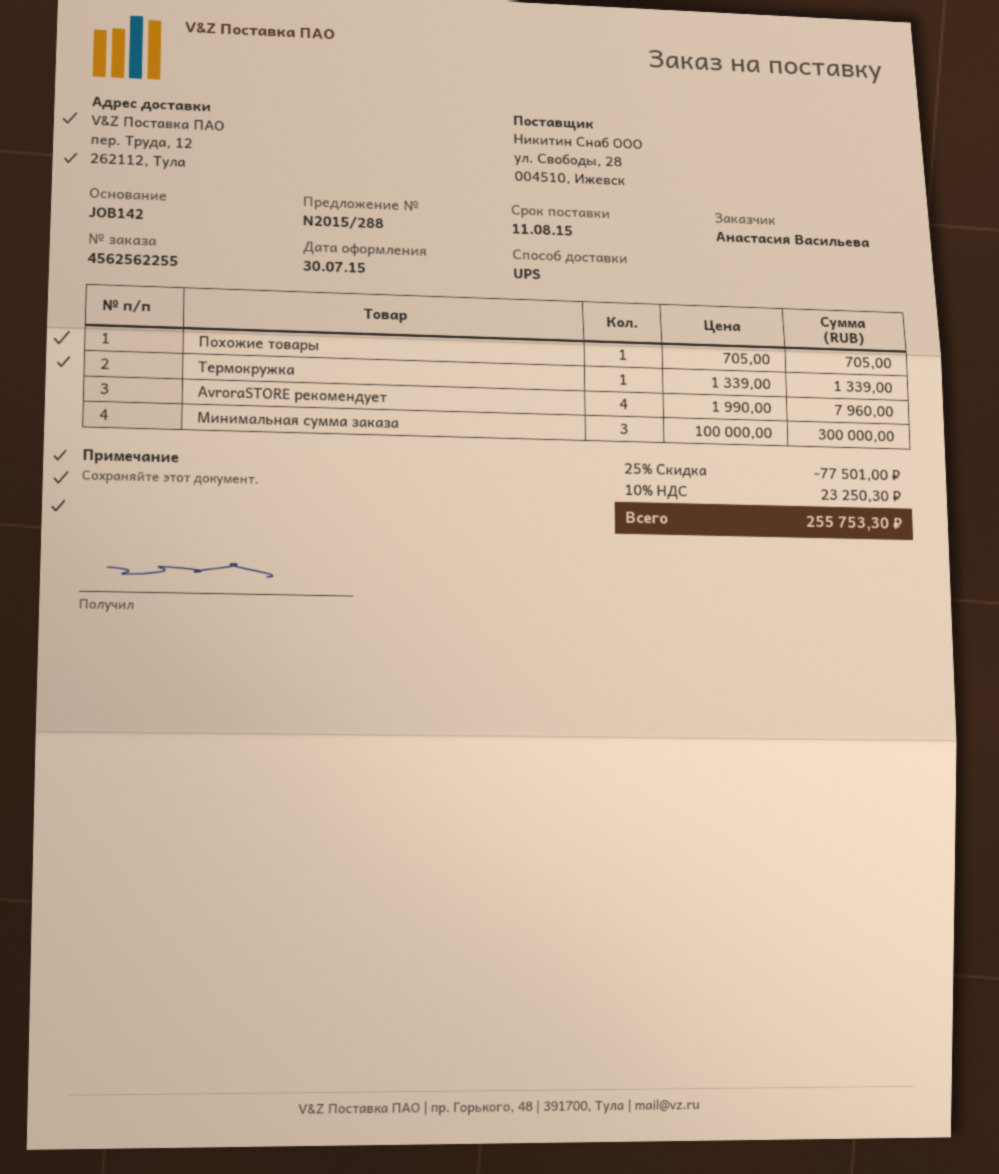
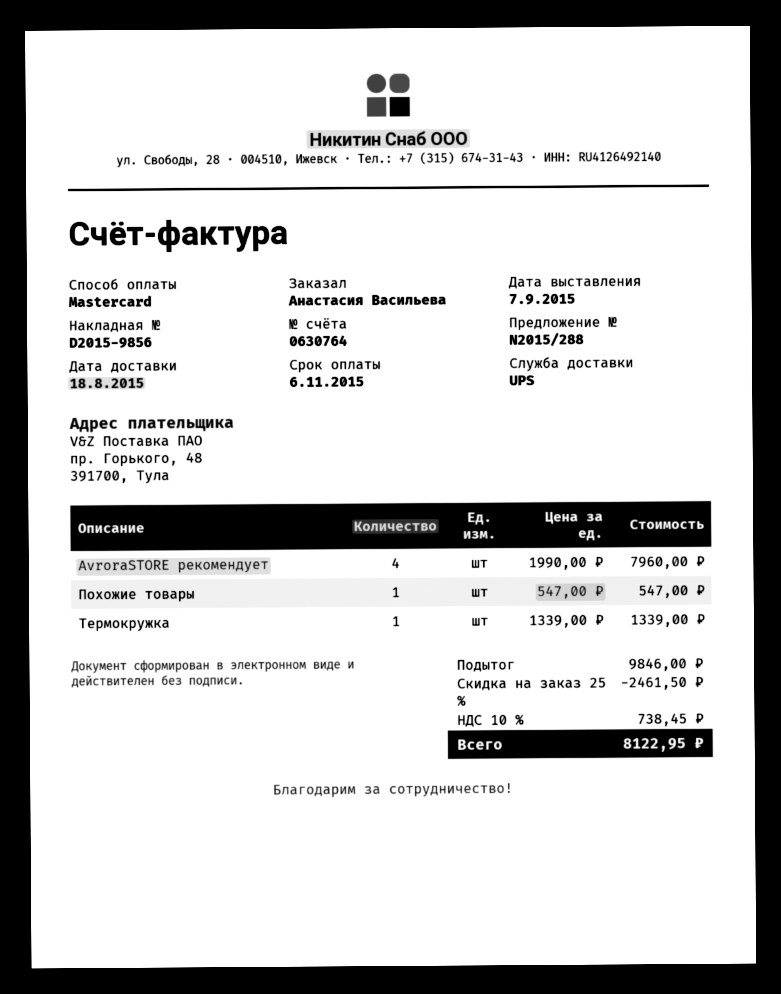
delivery date: 2015-08-11 -> 2015-08-18
Похожие товары: 1 x 705.00 = 705.00 -> 1 x 547.00 = 547.00
Минимальная сумма заказа: 3 x 100000.00 = 300000.00 -> none
discount: 25% = 77501.00 -> 25% = 2461.50
tax: 10% = 23250.30 -> 10% = 738.45
total: 255753.30 -> 8122.95

